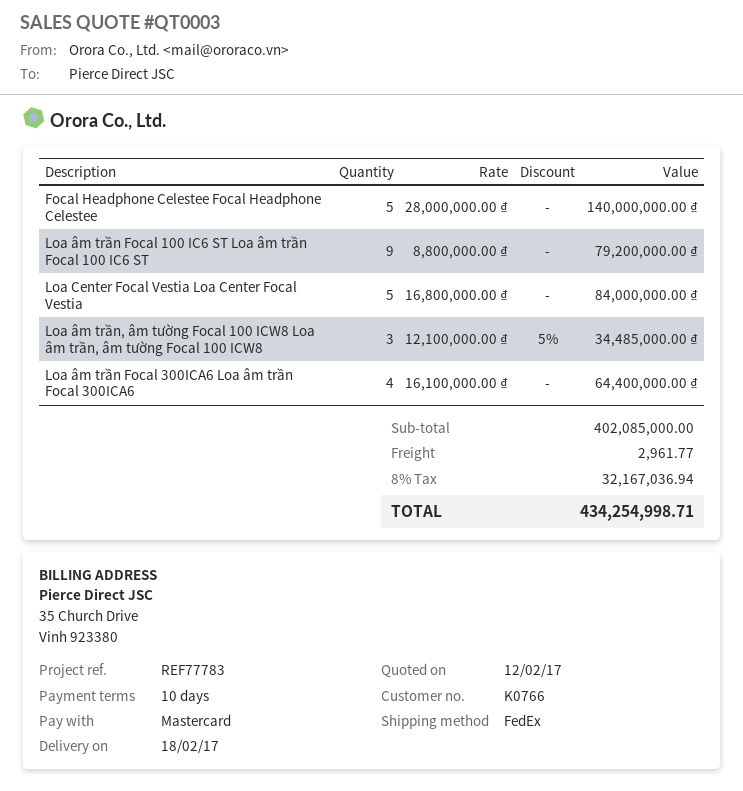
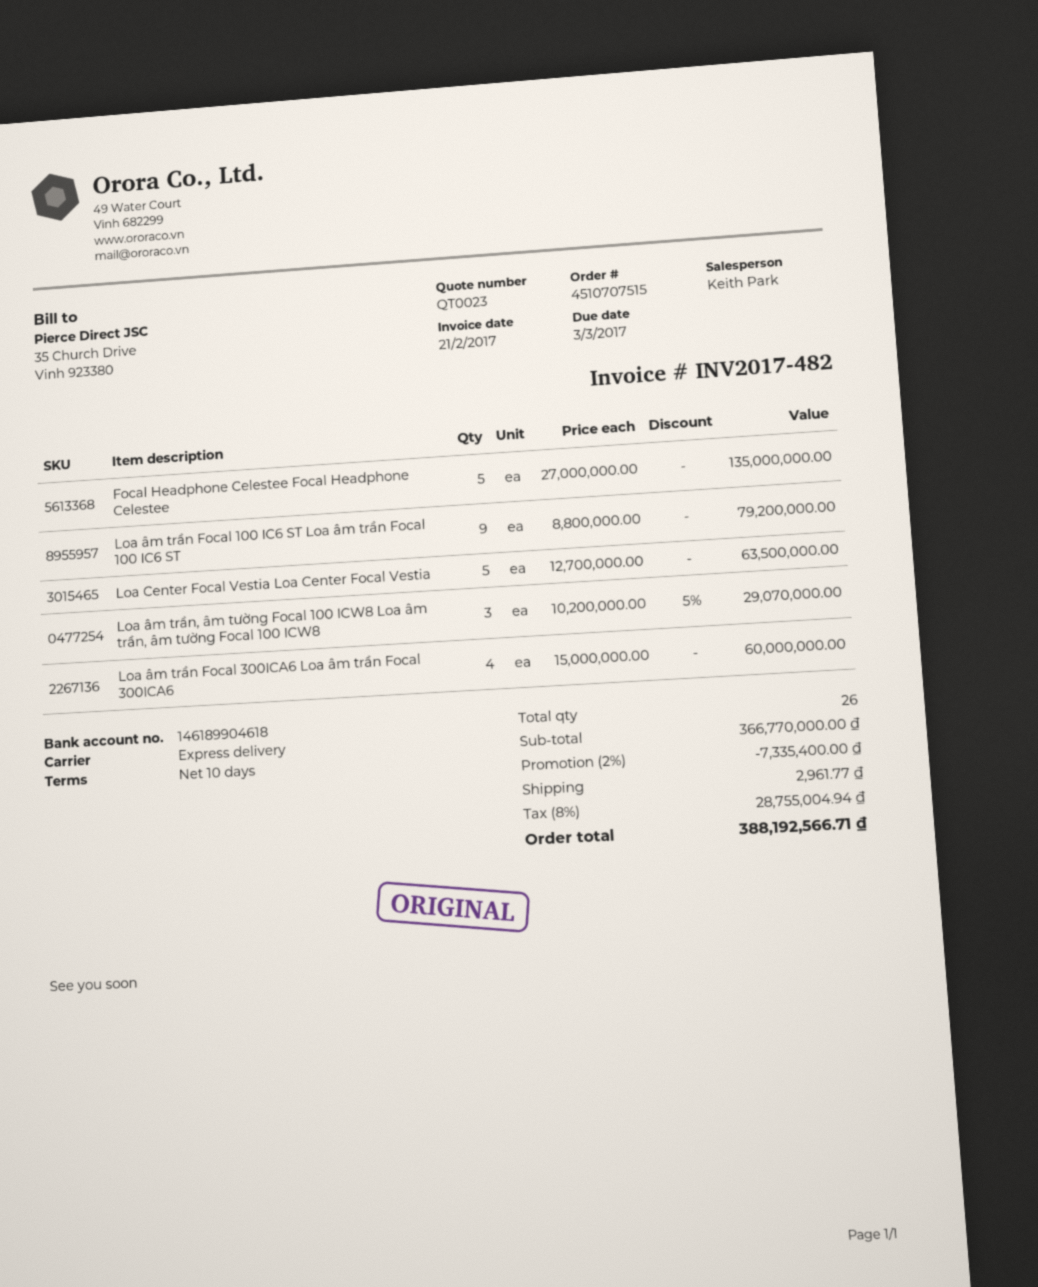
quote number: QT0003 -> QT0023
shipping method: FedEx -> express
Focal Headphone Celestee Focal Headphone Celestee: 5 x 28000000.00 = 140000000.00 -> 5 x 27000000.00 = 135000000.00
Loa Center Focal Vestia Loa Center Focal Vestia: 5 x 16800000.00 = 84000000.00 -> 5 x 12700000.00 = 63500000.00
Loa âm trần, âm tường Focal 100 ICW8 Loa âm trần, âm tường Focal 100 ICW8: 3 x 12100000.00 - 5% = 34485000.00 -> 3 x 10200000.00 - 5% = 29070000.00
Loa âm trần Focal 300ICA6 Loa âm trần Focal 300ICA6: 4 x 16100000.00 = 64400000.00 -> 4 x 15000000.00 = 60000000.00
subtotal: 402085000.00 -> 366770000.00
discount: none -> 2% = 7335400.00
tax: 8% = 32167036.94 -> 8% = 28755004.94
total: 434254998.71 -> 388192566.71

